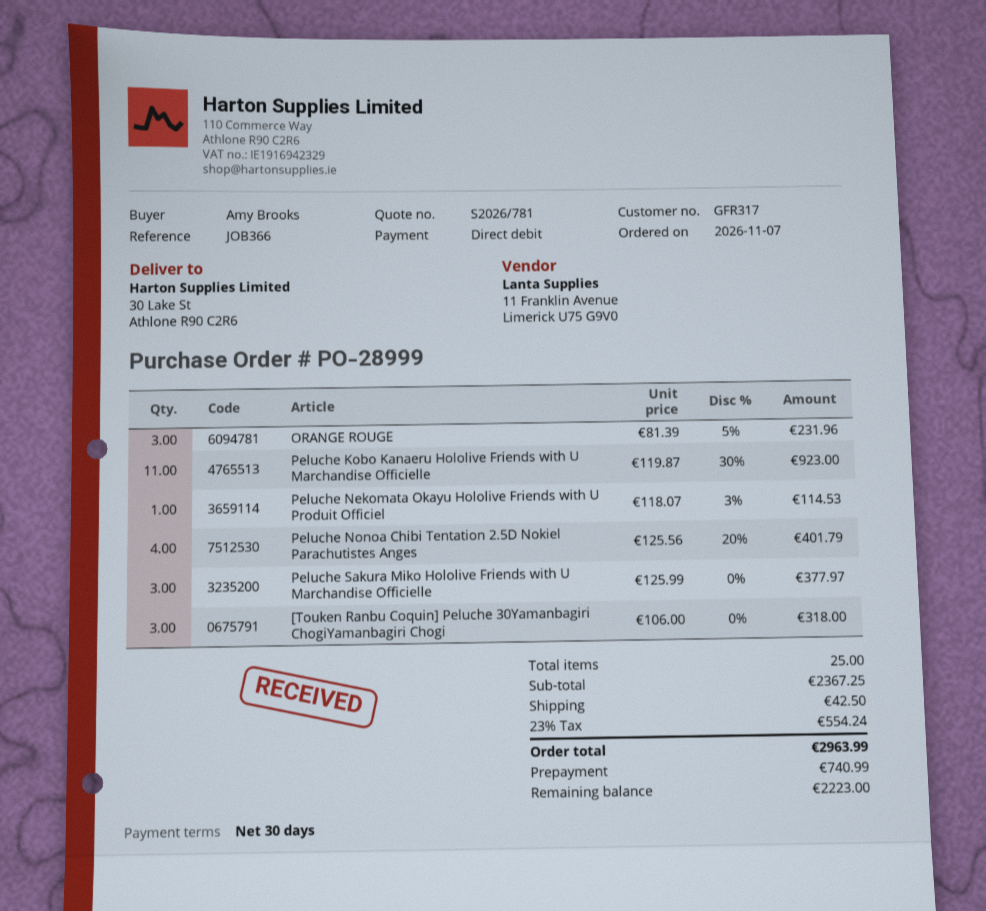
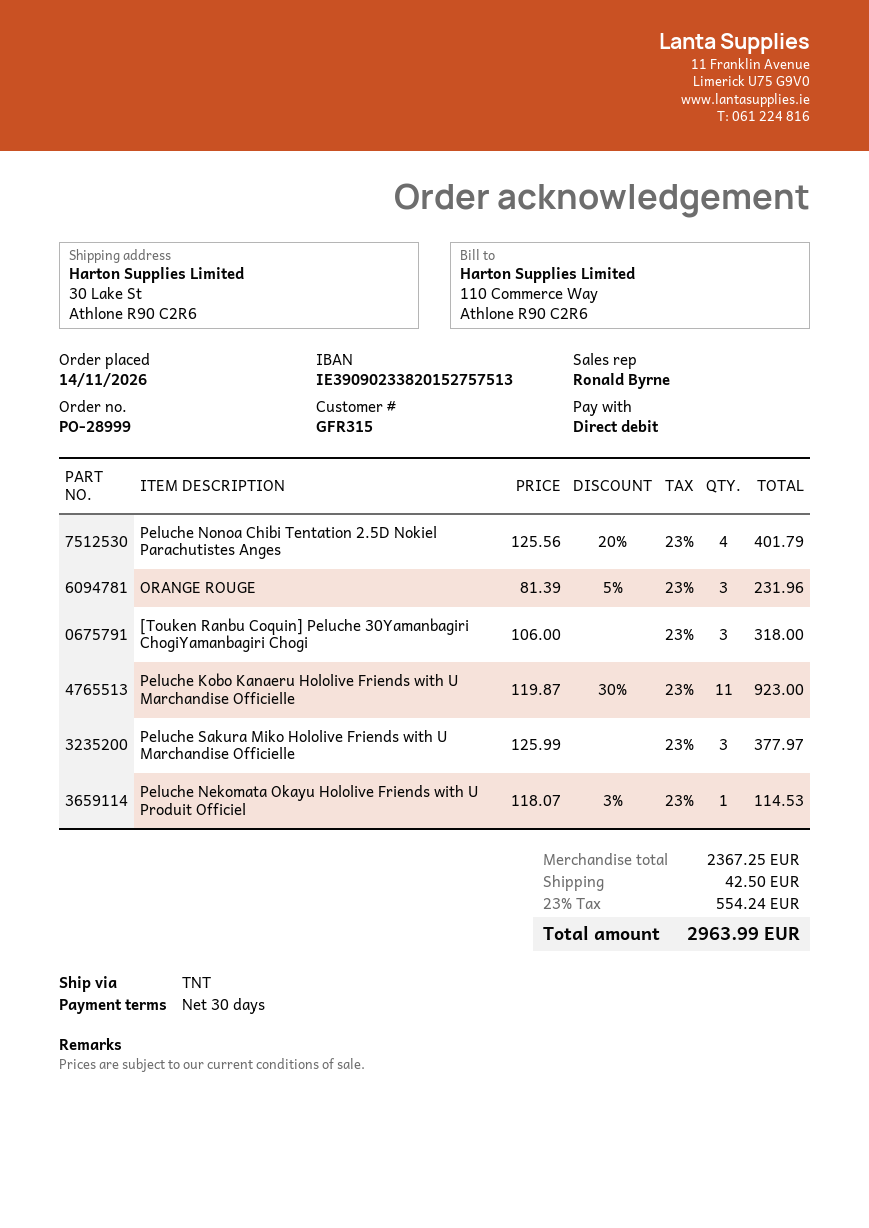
order date: 2026-11-07 -> 2026-11-14
customer number: GFR317 -> GFR315

